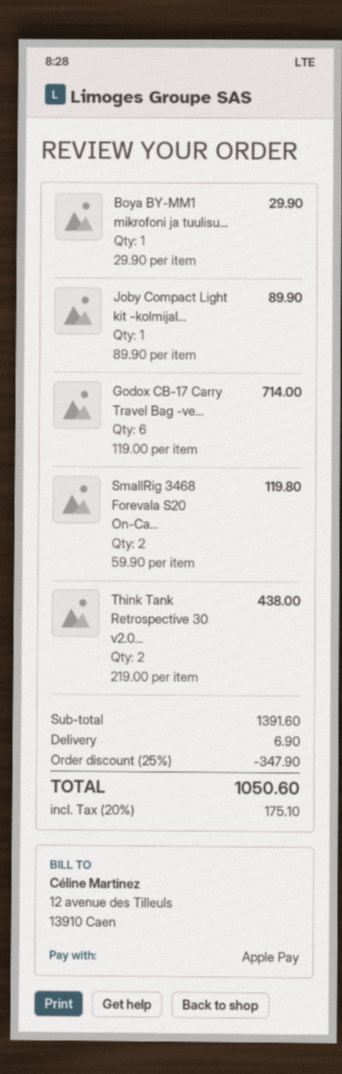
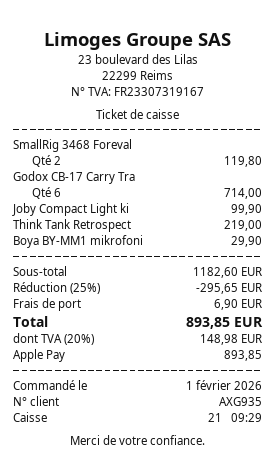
Joby Compact Light kit -kolmijal...: 1 for 89.90 -> 1 for 99.90
Think Tank Retrospective 30 v2.0...: 2 for 438.00 -> 1 for 219.00
subtotal: 1391.60 -> 1182.60
discount: 25% = 347.90 -> 25% = 295.65
tax: 20% = 175.10 -> 20% = 148.98
total: 1050.60 -> 893.85

